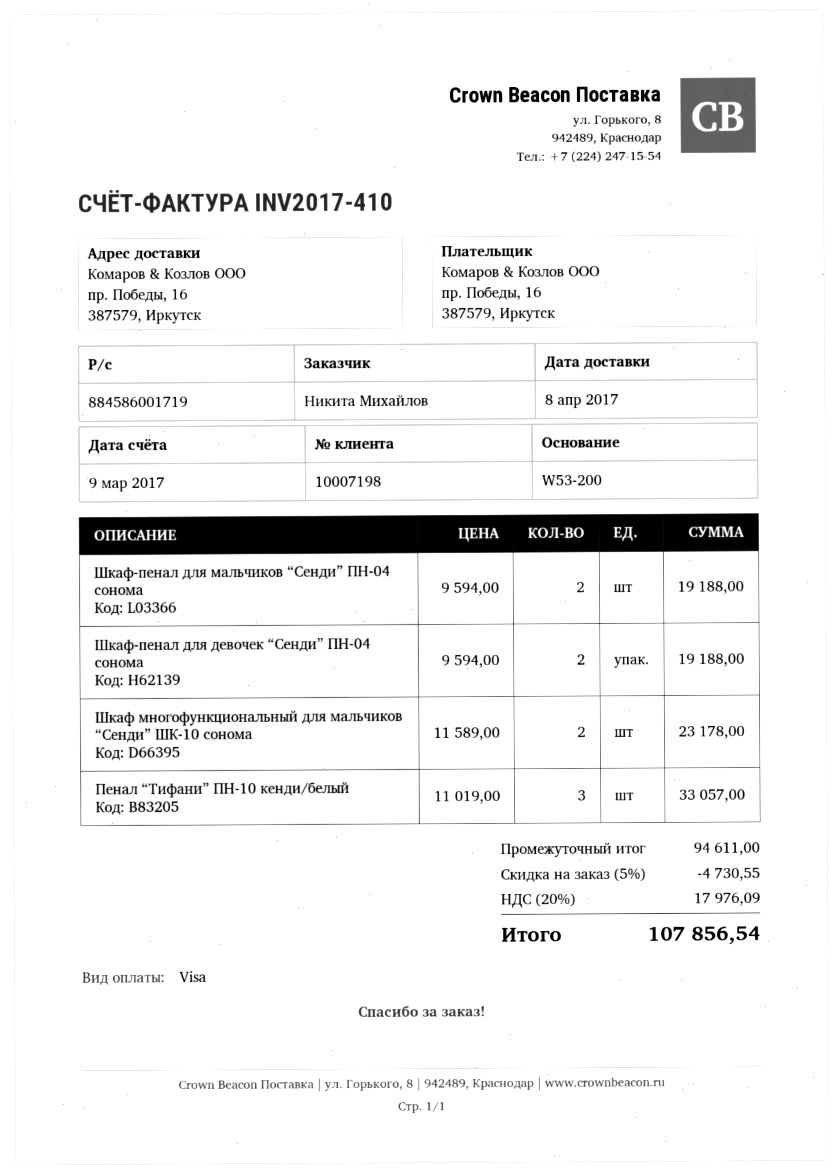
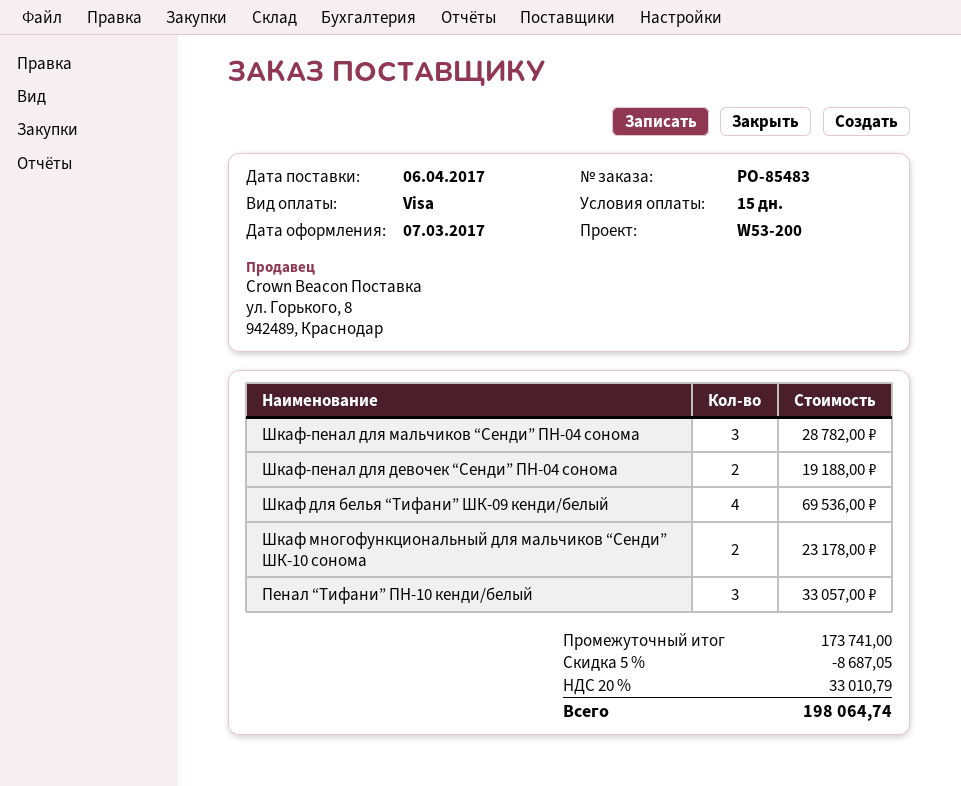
delivery date: 2017-04-08 -> 2017-04-06
Шкаф-пенал для мальчиков “Сенди” ПН-04 сонома: 2 for 19188.00 -> 3 for 28782.00
Шкаф для белья “Тифани” ШК-09 кенди/белый: none -> 4 for 69536.00
subtotal: 94611.00 -> 173741.00
discount: 5% = 4730.55 -> 5% = 8687.05
tax: 20% = 17976.09 -> 20% = 33010.79
total: 107856.54 -> 198064.74

